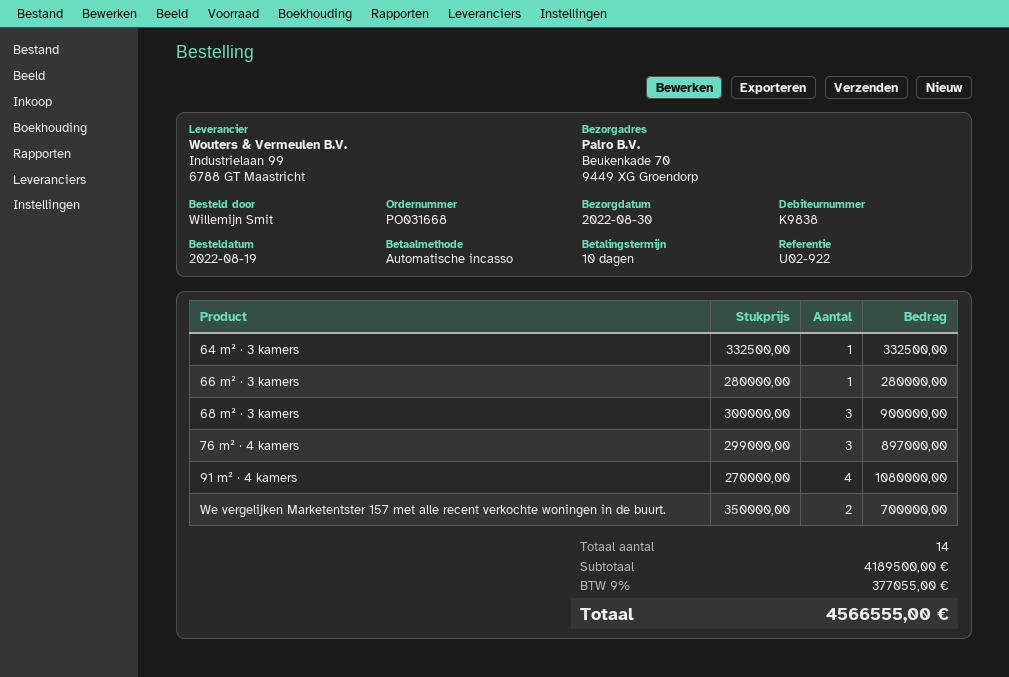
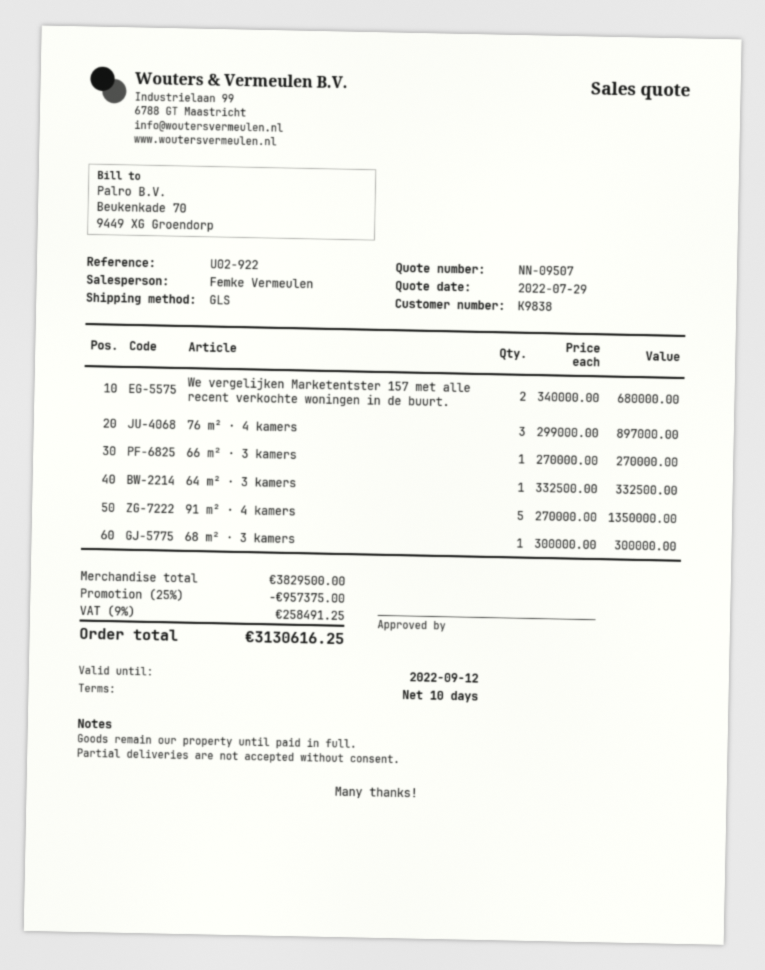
66 m² · 3 kamers: 1 x 280000.00 = 280000.00 -> 1 x 270000.00 = 270000.00
68 m² · 3 kamers: 3 x 300000.00 = 900000.00 -> 1 x 300000.00 = 300000.00
91 m² · 4 kamers: 4 x 270000.00 = 1080000.00 -> 5 x 270000.00 = 1350000.00
We vergelijken Marketentster 157 met alle recent verkochte woningen in de buurt.: 2 x 350000.00 = 700000.00 -> 2 x 340000.00 = 680000.00
subtotal: 4189500.00 -> 3829500.00
discount: none -> 25% = 957375.00
tax: 9% = 377055.00 -> 9% = 258491.25
total: 4566555.00 -> 3130616.25

